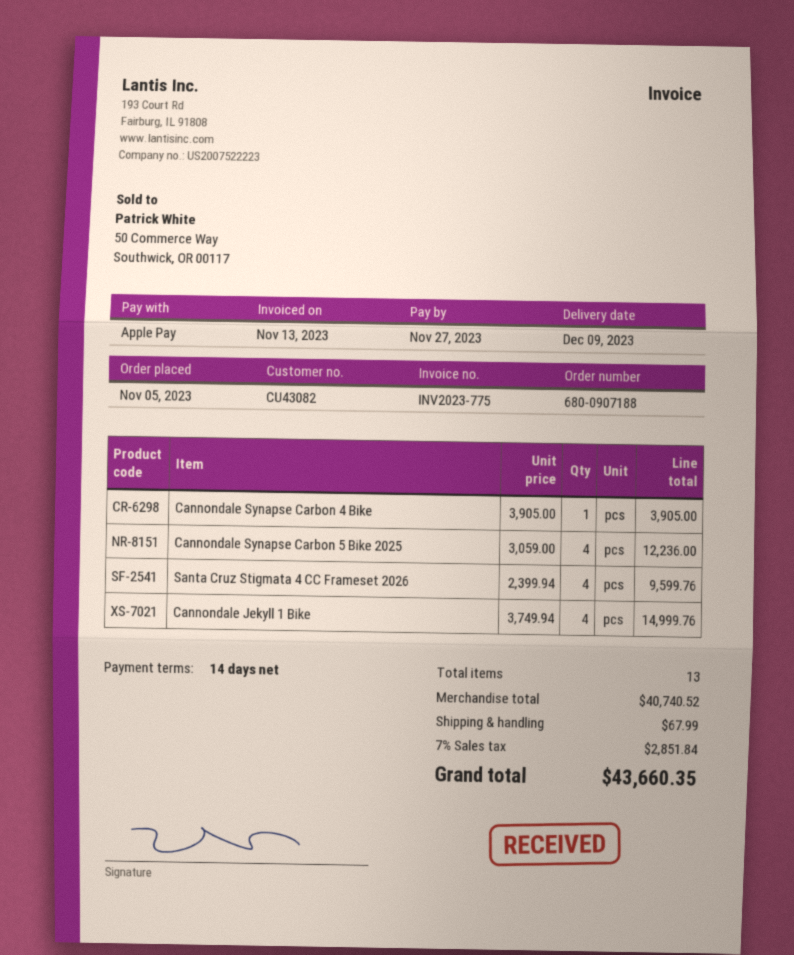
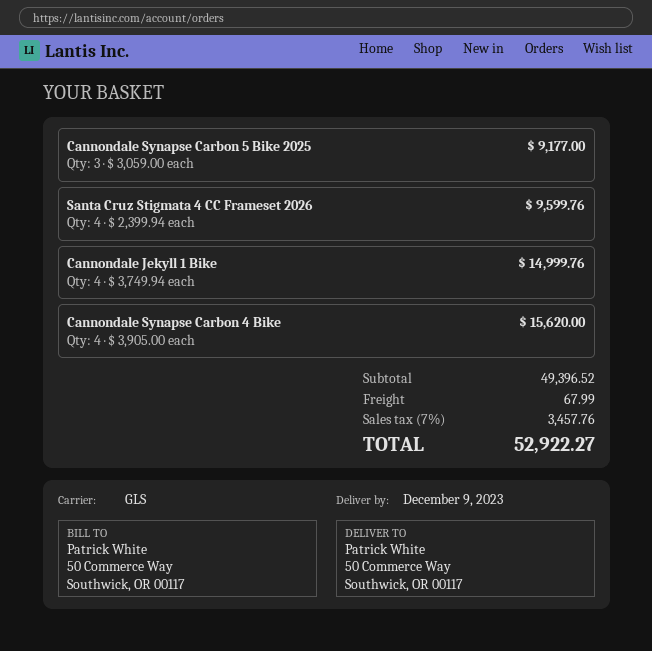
Cannondale Synapse Carbon 4 Bike: 1 x 3905.00 = 3905.00 -> 4 x 3905.00 = 15620.00
Cannondale Synapse Carbon 5 Bike 2025: 4 x 3059.00 = 12236.00 -> 3 x 3059.00 = 9177.00
subtotal: 40740.52 -> 49396.52
tax: 7% = 2851.84 -> 7% = 3457.76
total: 43660.35 -> 52922.27

